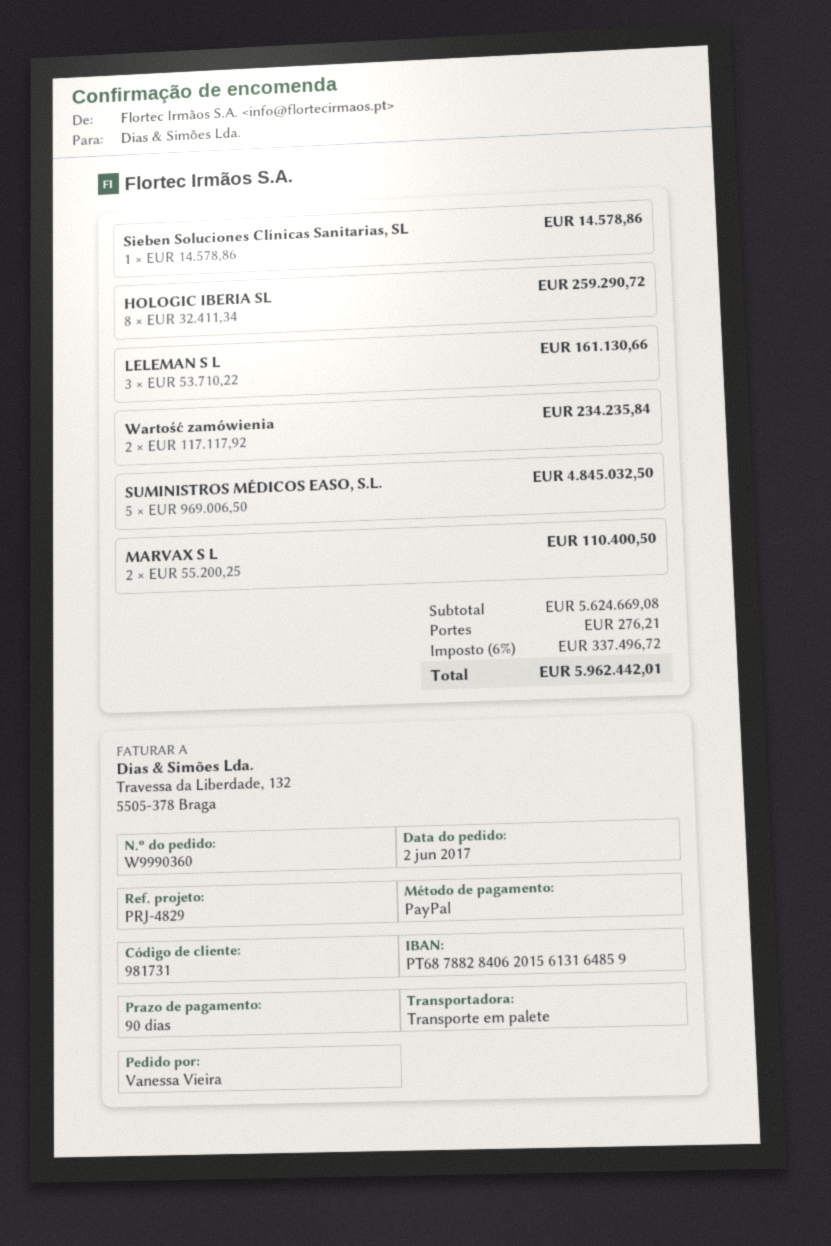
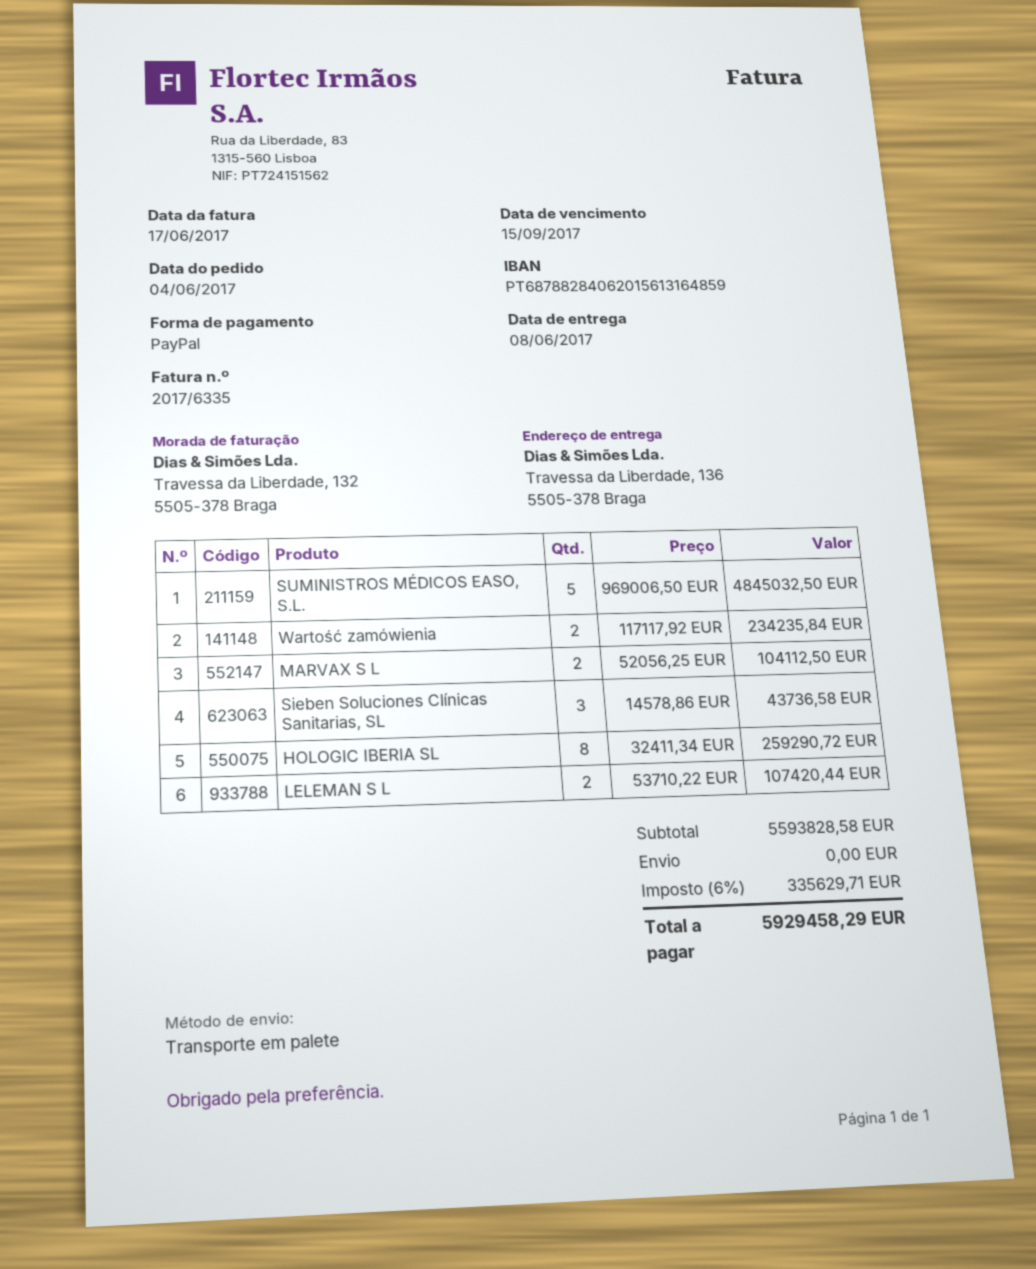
order date: 2017-06-02 -> 2017-06-04
Sieben Soluciones Clínicas Sanitarias, SL: 1 x 14578.86 = 14578.86 -> 3 x 14578.86 = 43736.58
LELEMAN S L: 3 x 53710.22 = 161130.66 -> 2 x 53710.22 = 107420.44
MARVAX S L: 2 x 55200.25 = 110400.50 -> 2 x 52056.25 = 104112.50
subtotal: 5624669.08 -> 5593828.58
shipping: 276.21 -> 0.00
tax: 6% = 337496.72 -> 6% = 335629.71
total: 5962442.01 -> 5929458.29

